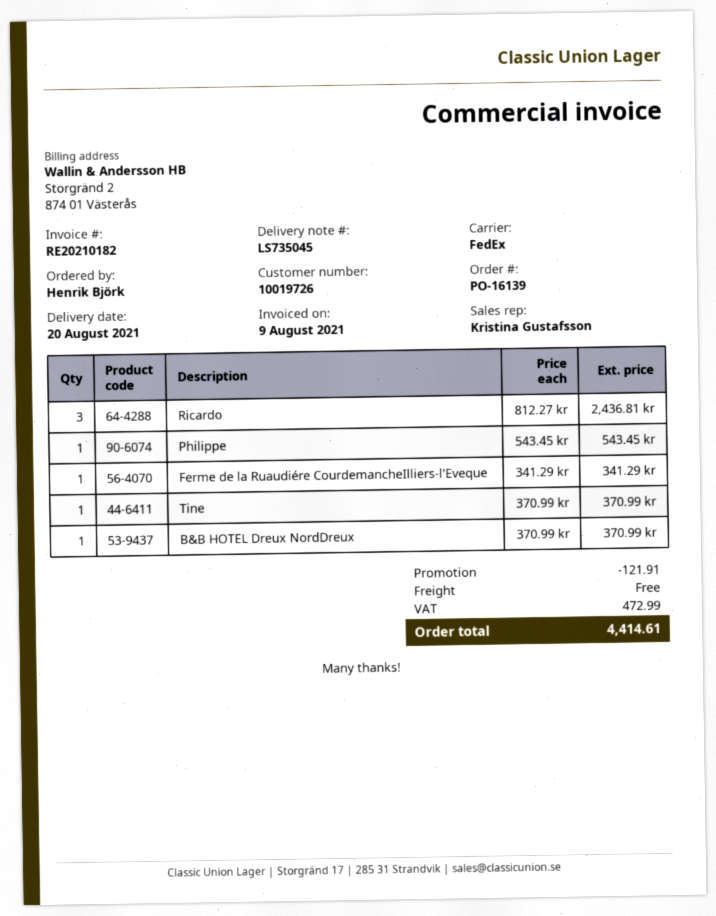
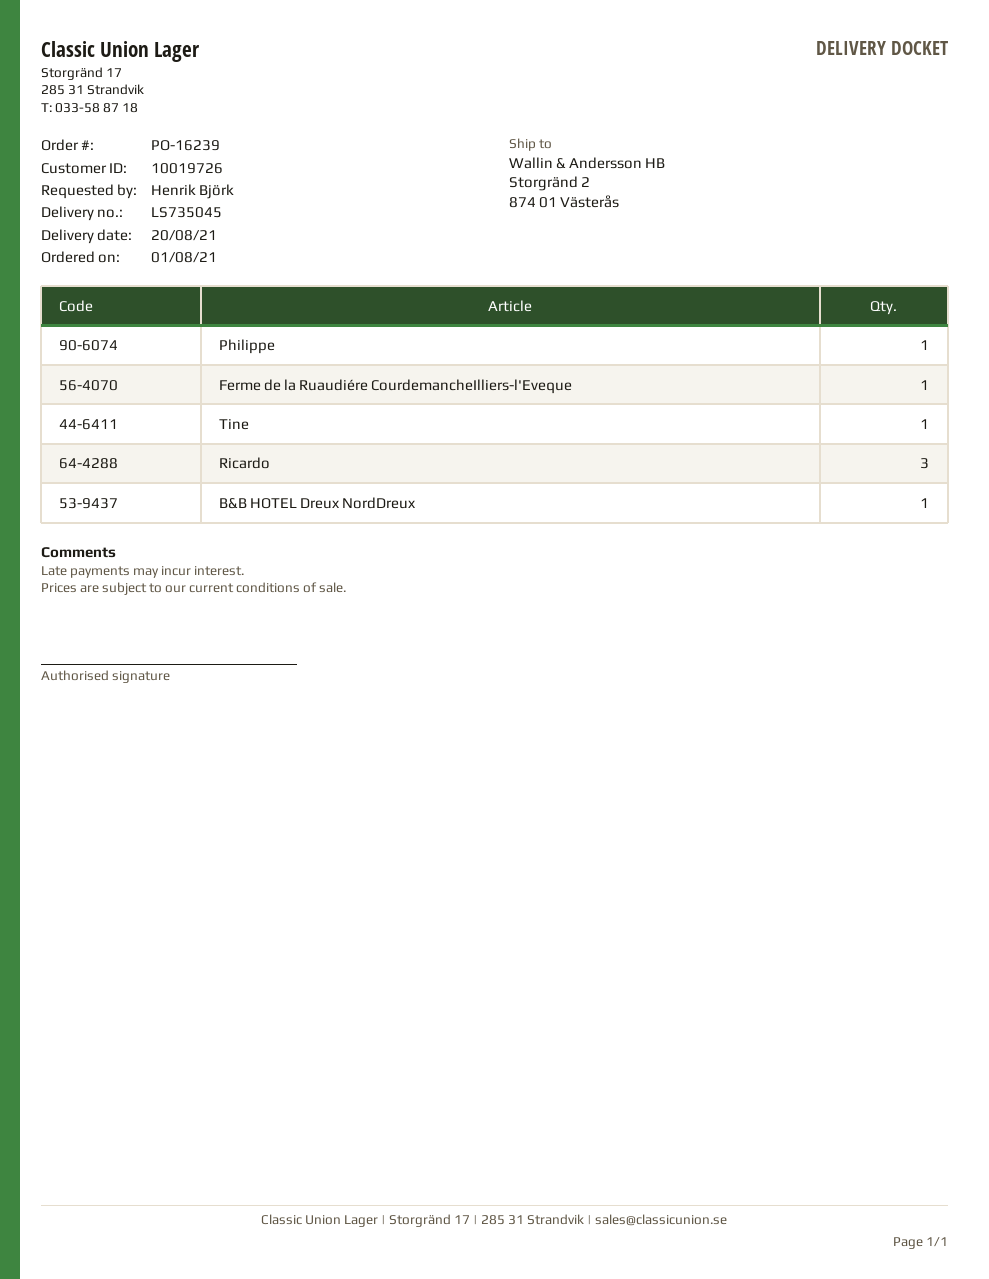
order number: PO-16139 -> PO-16239

